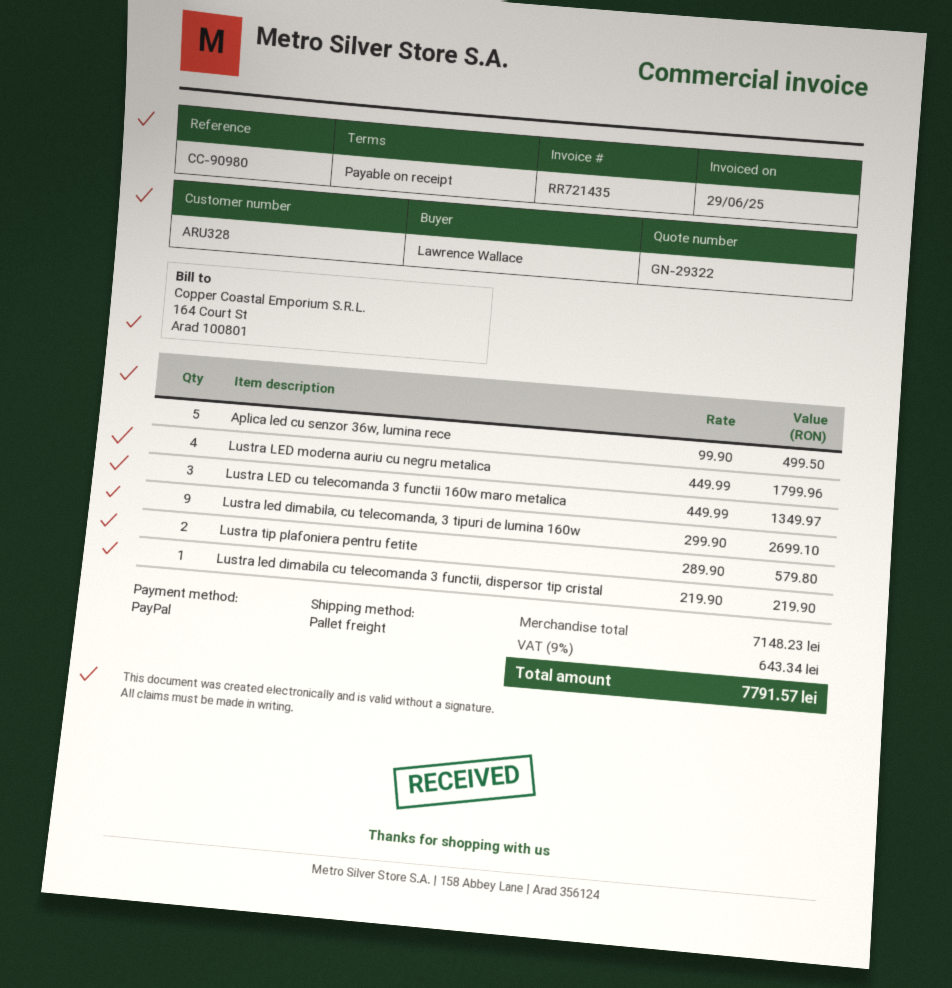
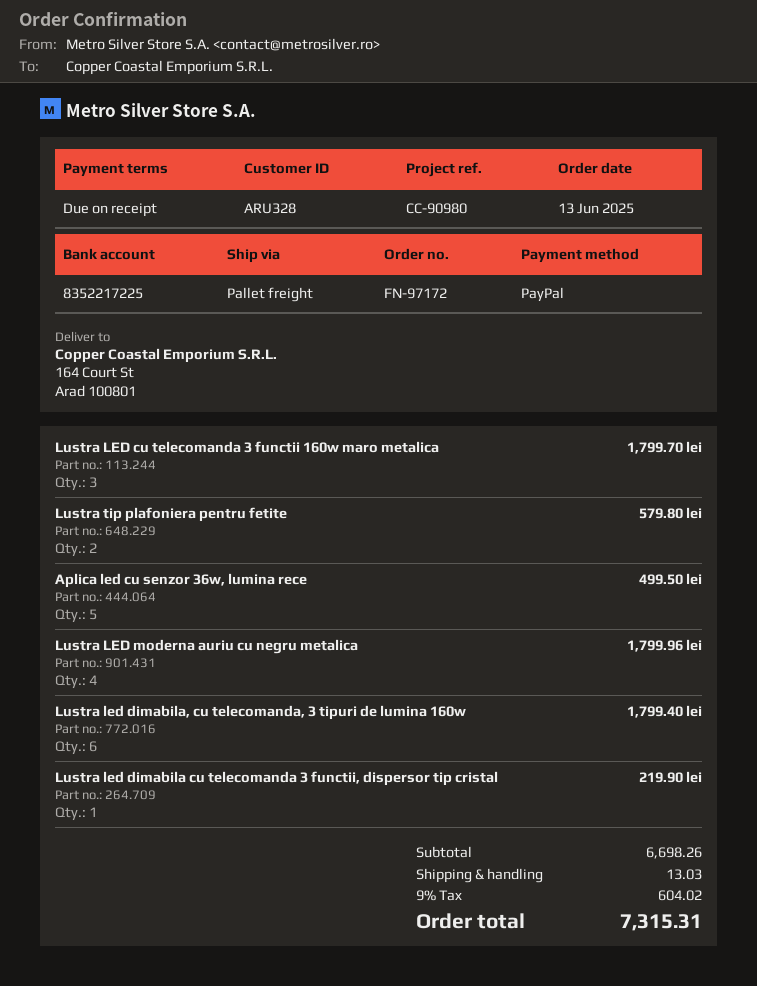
Lustra LED cu telecomanda 3 functii 160w maro metalica: 3 for 1349.97 -> 3 for 1799.70
Lustra led dimabila, cu telecomanda, 3 tipuri de lumina 160w: 9 for 2699.10 -> 6 for 1799.40
subtotal: 7148.23 -> 6698.26
shipping: none -> 13.03
tax: 9% = 643.34 -> 9% = 604.02
total: 7791.57 -> 7315.31

